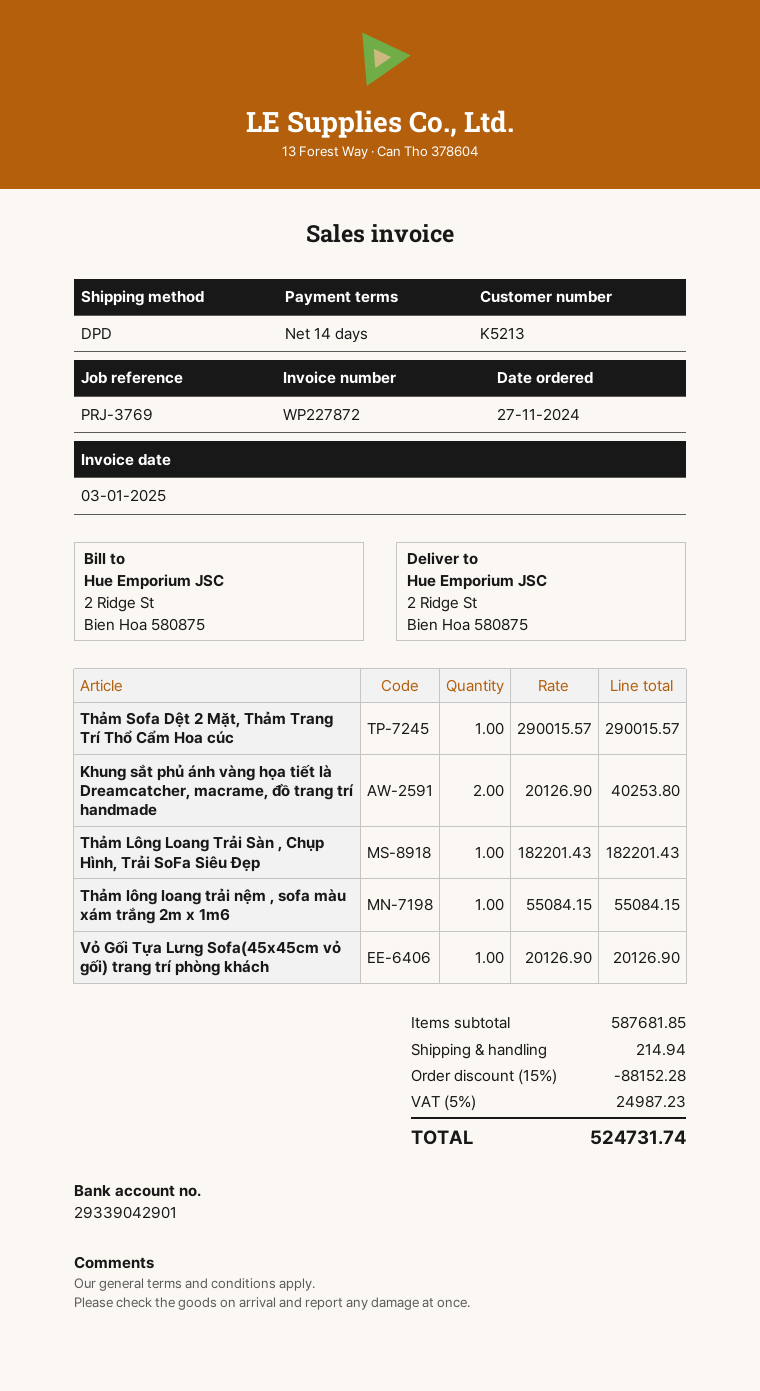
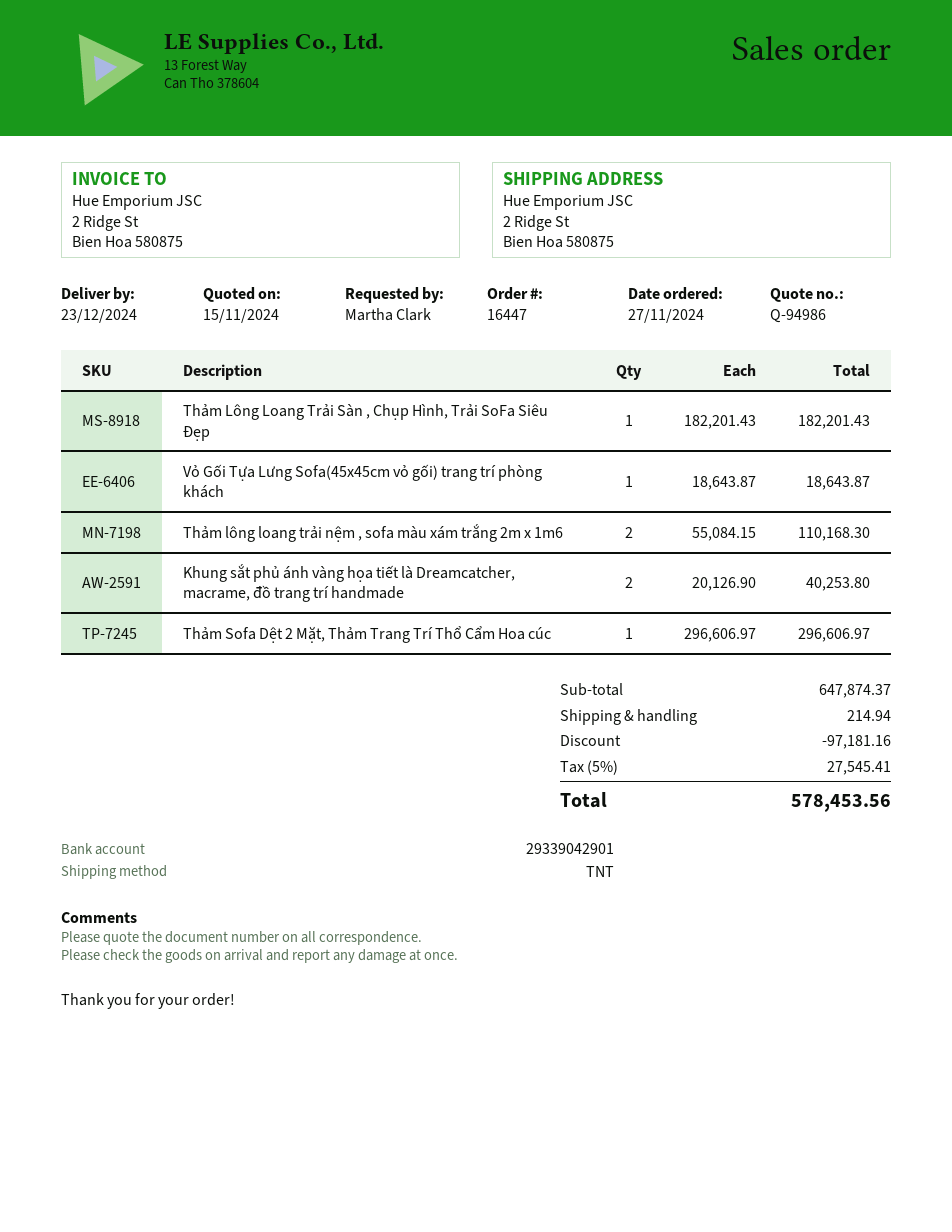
shipping method: DPD -> TNT
Thảm Sofa Dệt 2 Mặt, Thảm Trang Trí Thổ Cẩm Hoa cúc: 1 x 290015.57 = 290015.57 -> 1 x 296606.97 = 296606.97
Thảm lông loang trải nệm , sofa màu xám trắng 2m x 1m6: 1 x 55084.15 = 55084.15 -> 2 x 55084.15 = 110168.30
Vỏ Gối Tựa Lưng Sofa(45x45cm vỏ gối) trang trí phòng khách: 1 x 20126.90 = 20126.90 -> 1 x 18643.87 = 18643.87
subtotal: 587681.85 -> 647874.37
discount: 88152.28 -> 97181.16
tax: 5% = 24987.23 -> 5% = 27545.41
total: 524731.74 -> 578453.56

